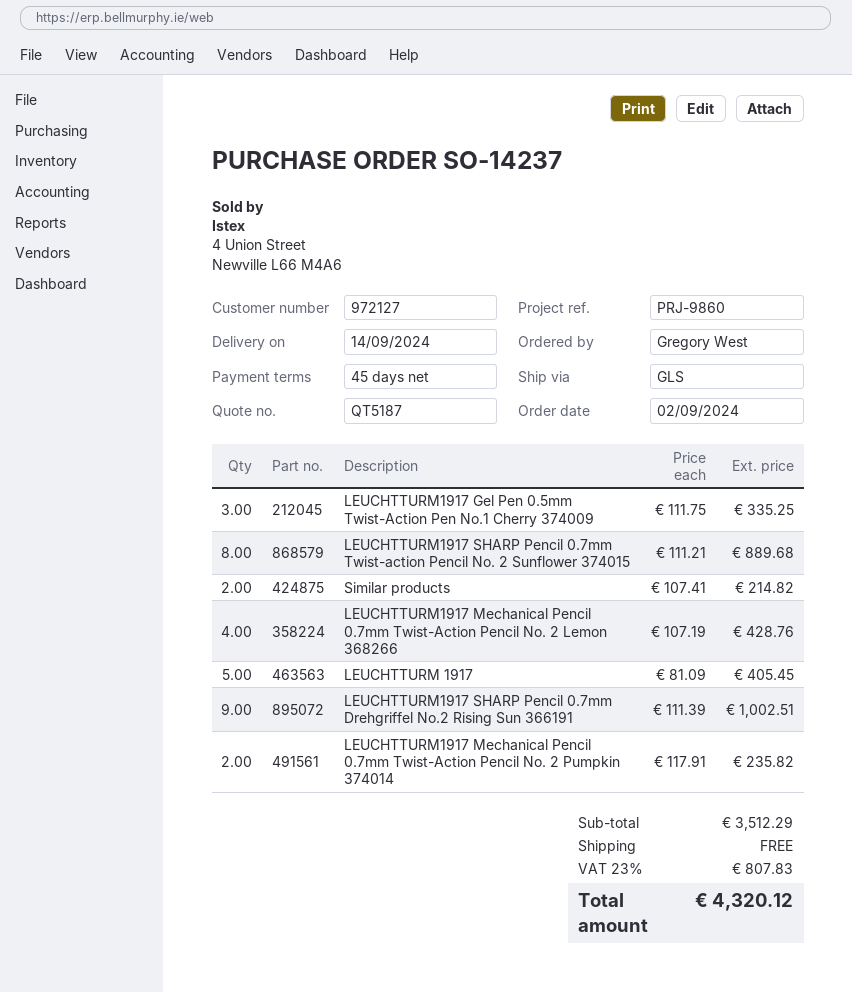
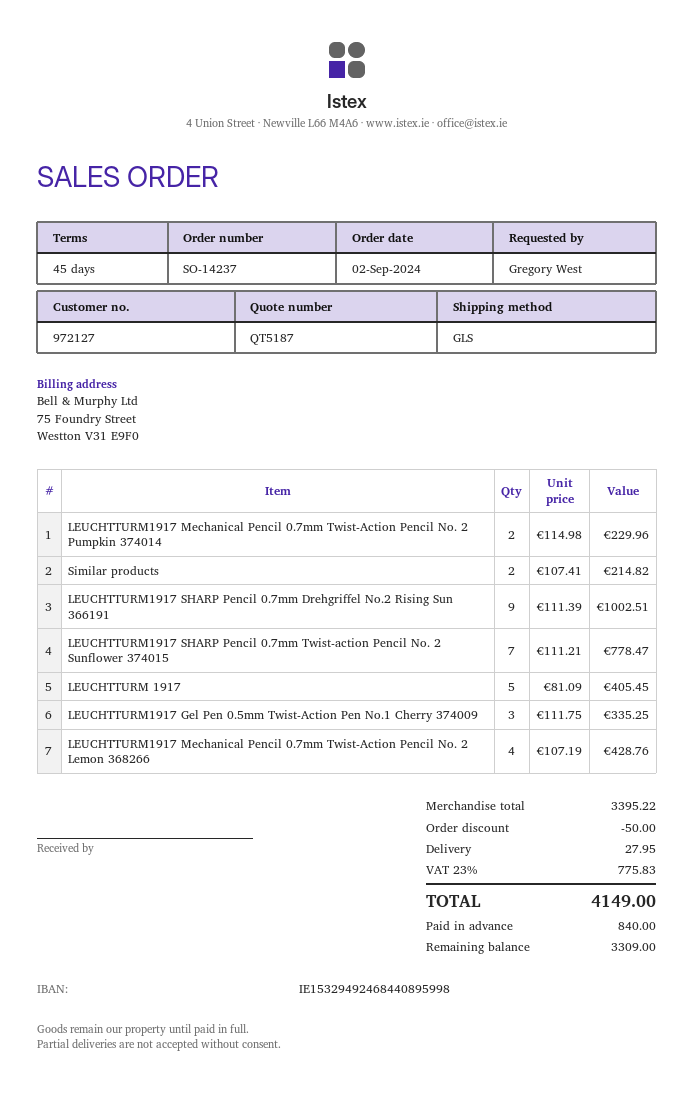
LEUCHTTURM1917 SHARP Pencil 0.7mm Twist-action Pencil No. 2 Sunflower 374015: 8 x 111.21 = 889.68 -> 7 x 111.21 = 778.47
LEUCHTTURM1917 Mechanical Pencil 0.7mm Twist-Action Pencil No. 2 Pumpkin 374014: 2 x 117.91 = 235.82 -> 2 x 114.98 = 229.96
subtotal: 3512.29 -> 3395.22
discount: none -> 50.00
shipping: 0.00 -> 27.95
tax: 23% = 807.83 -> 23% = 775.83
total: 4320.12 -> 4149.00

